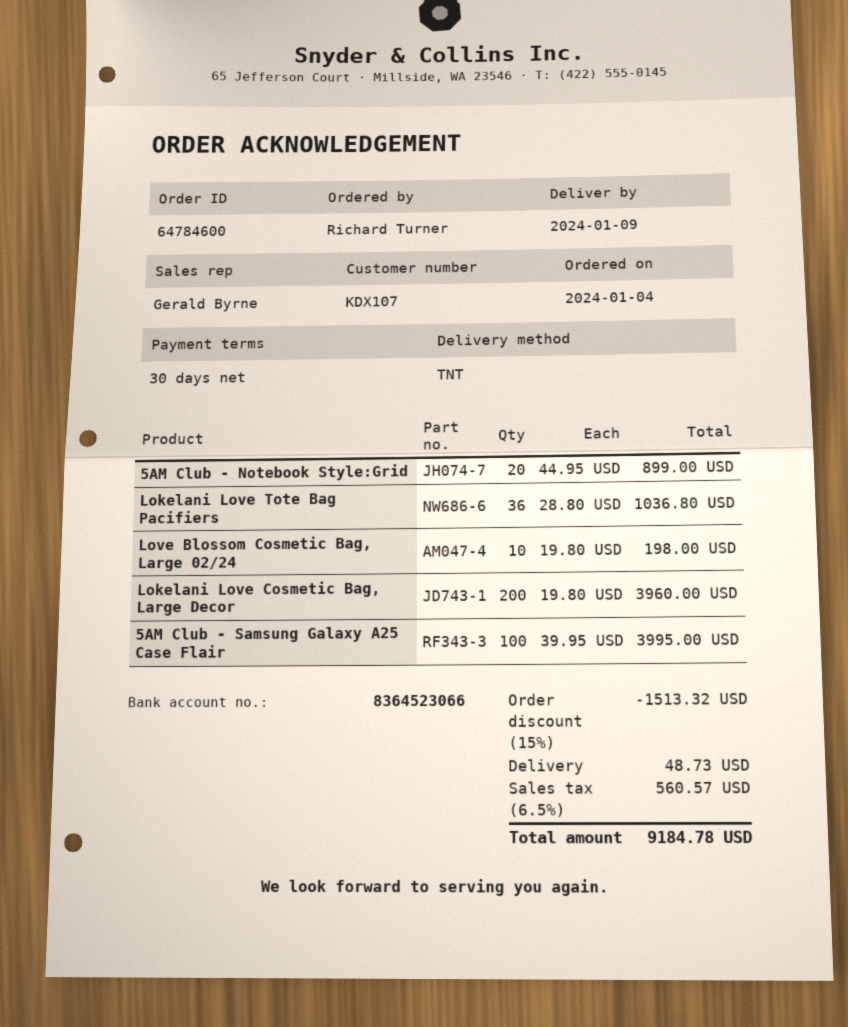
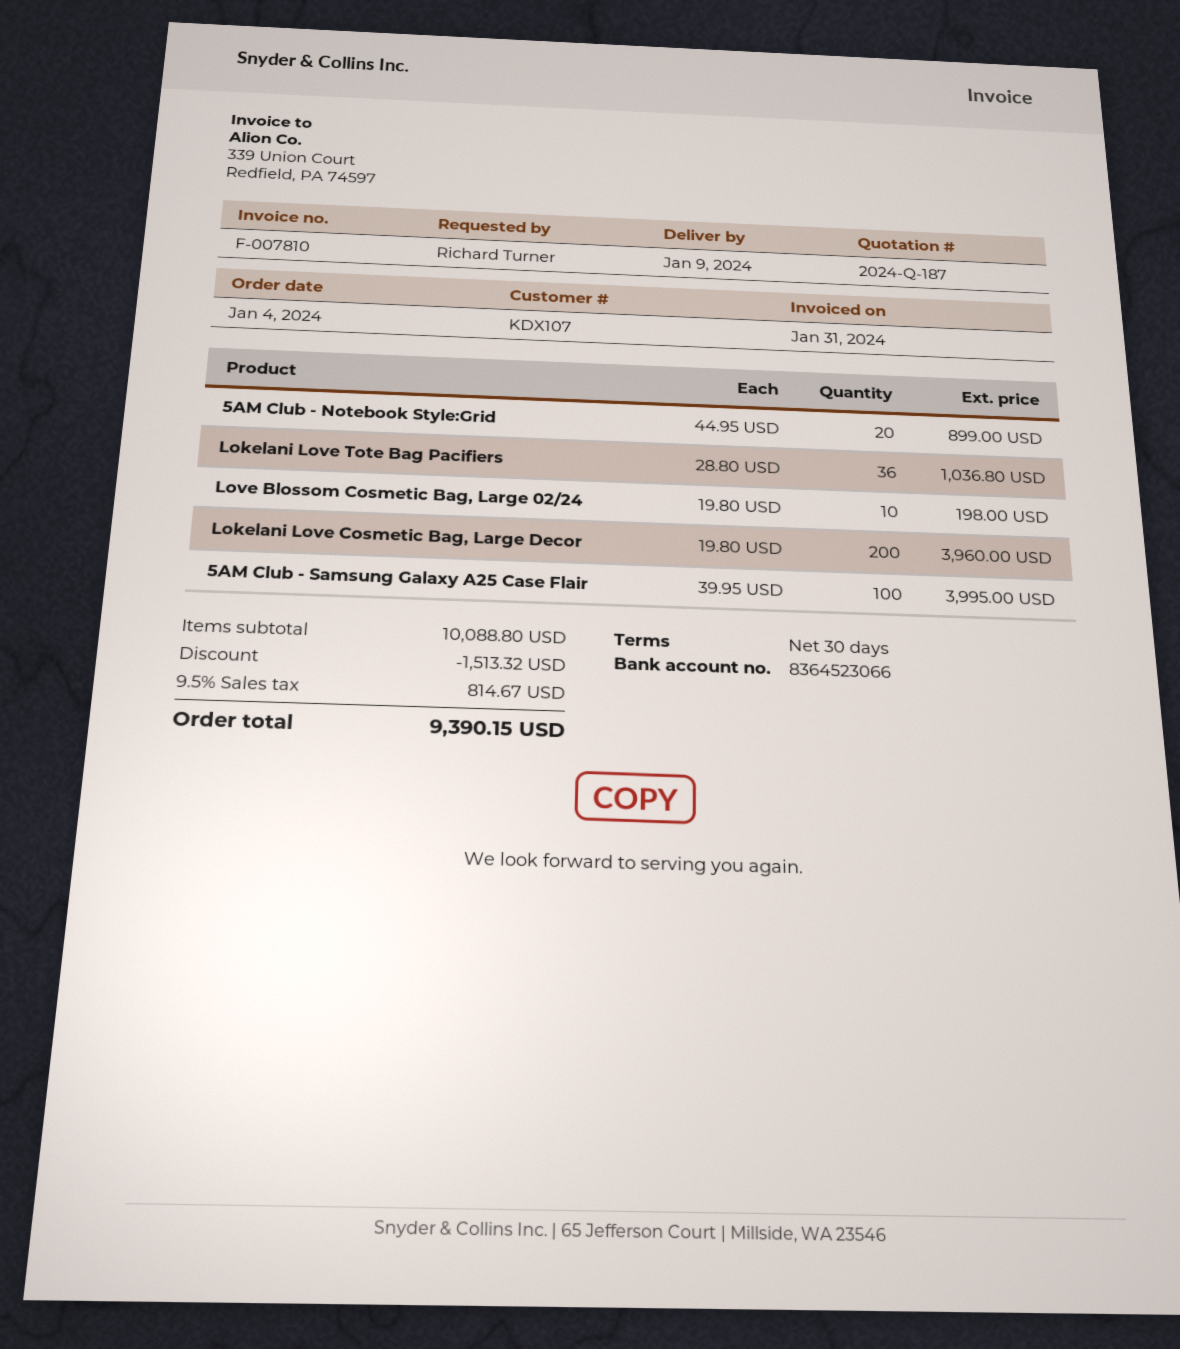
shipping: 48.73 -> none
tax: 6.5% = 560.57 -> 9.5% = 814.67
total: 9184.78 -> 9390.15

